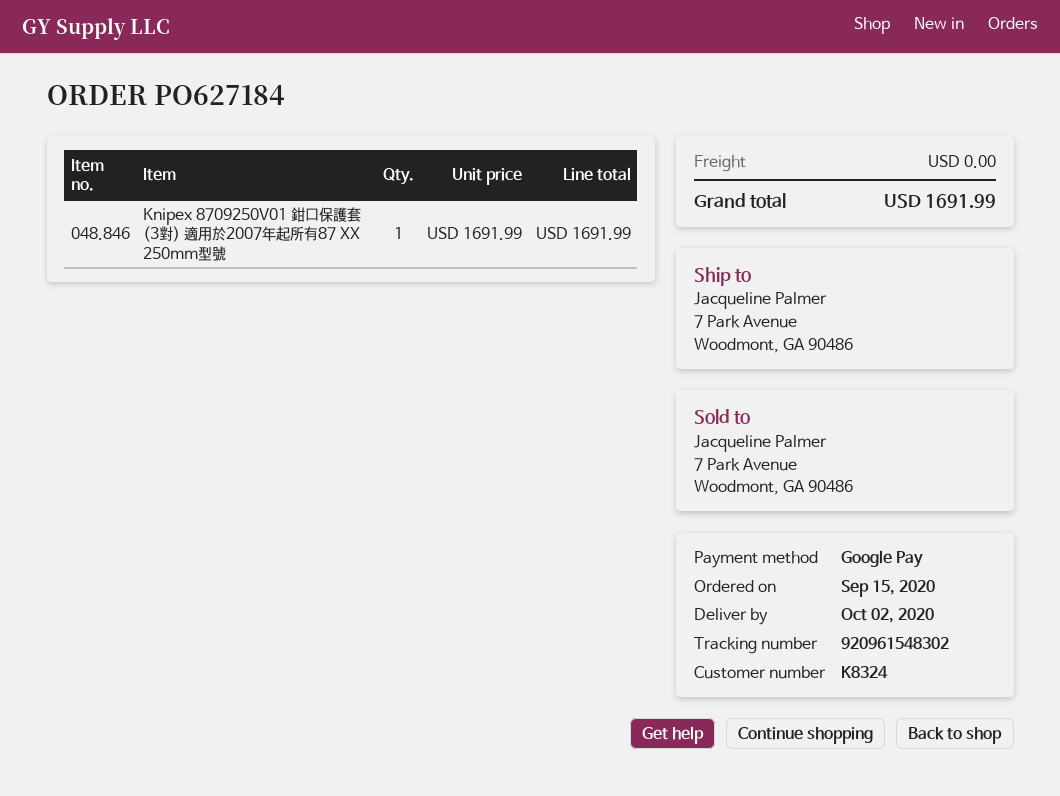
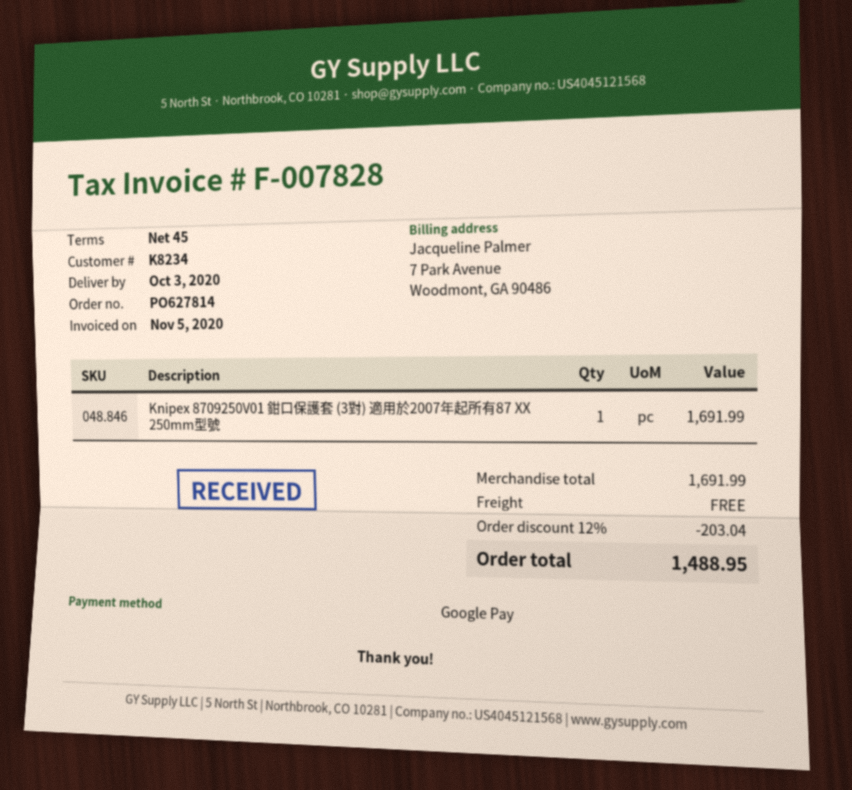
order number: PO627184 -> PO627814
delivery date: 2020-10-02 -> 2020-10-03
customer number: K8324 -> K8234
discount: none -> 12% = 203.04
total: 1691.99 -> 1488.95

